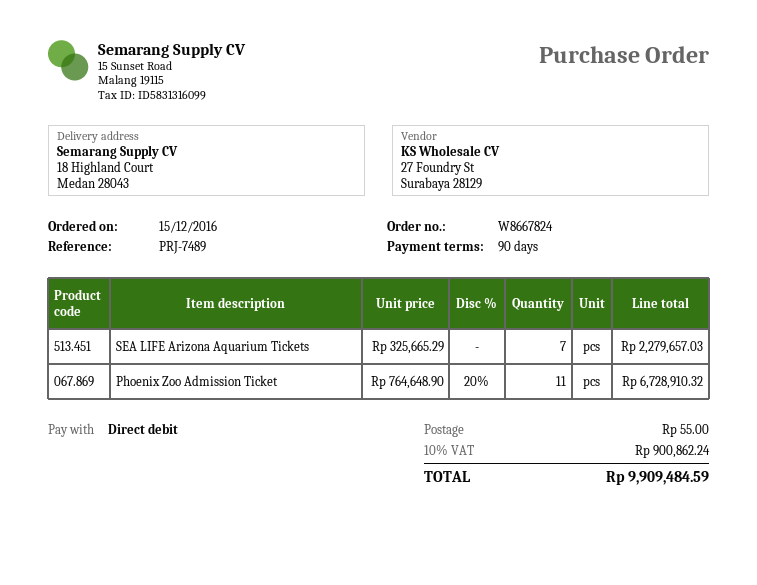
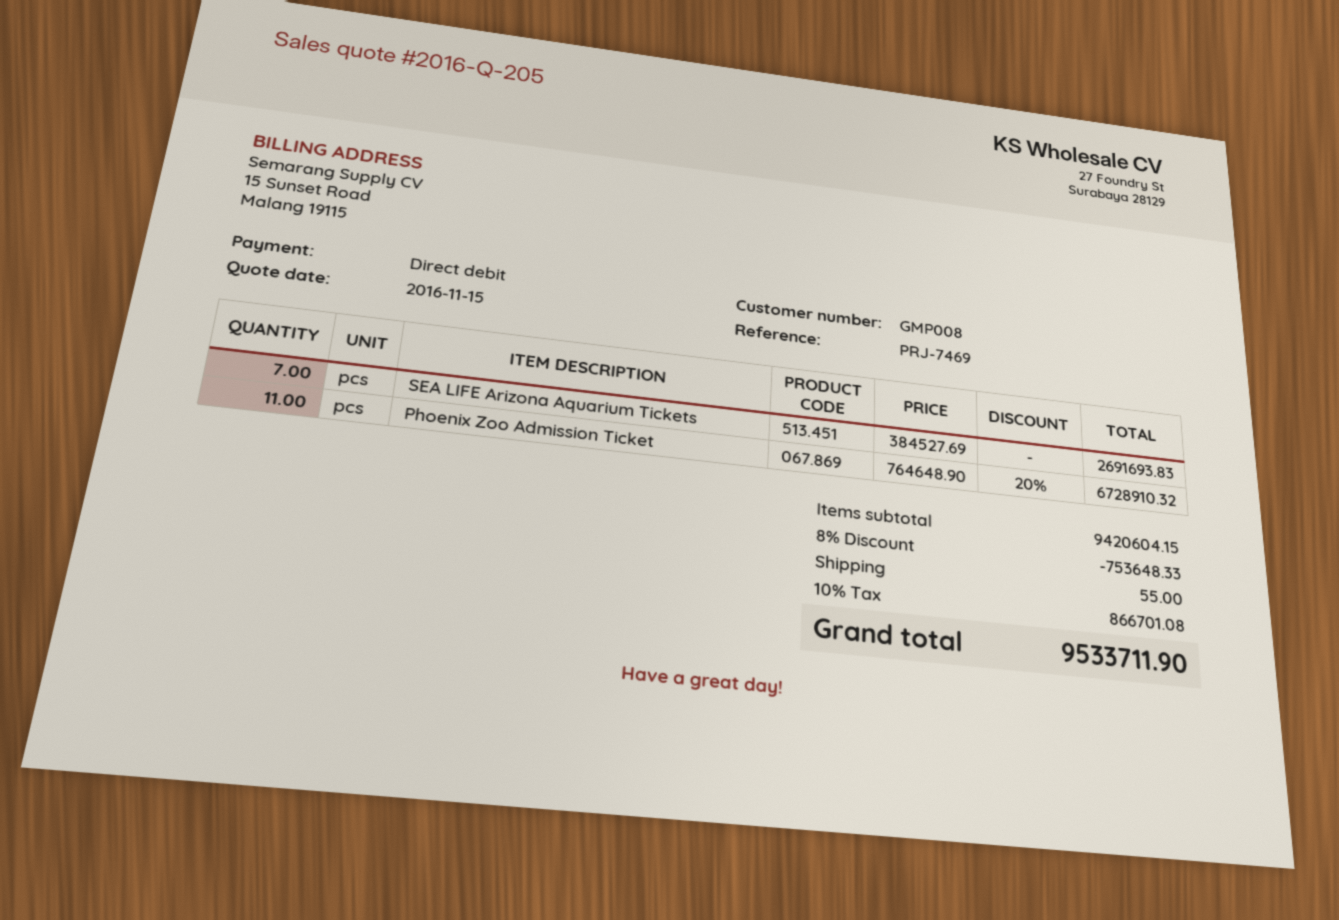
reference: PRJ-7489 -> PRJ-7469
SEA LIFE Arizona Aquarium Tickets: 7 x 325665.29 = 2279657.03 -> 7 x 384527.69 = 2691693.83
discount: none -> 8% = 753648.33
tax: 10% = 900862.24 -> 10% = 866701.08
total: 9909484.59 -> 9533711.90

